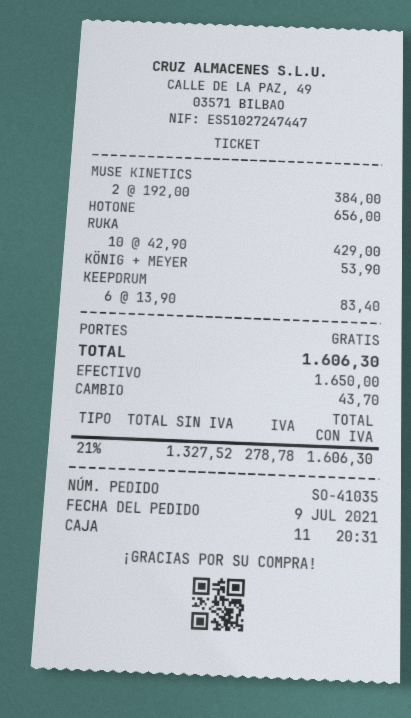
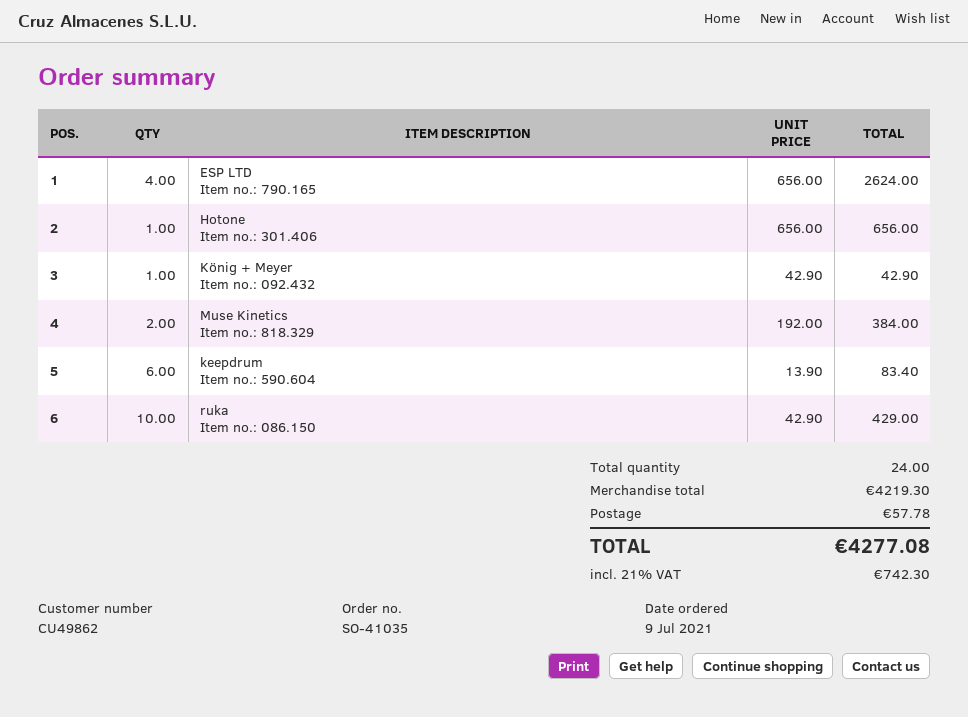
KÖNIG + MEYER: 1 x 53.90 = 53.90 -> 1 x 42.90 = 42.90
ESP LTD: none -> 4 x 656.00 = 2624.00
shipping: 0.00 -> 57.78
tax: 21% = 278.78 -> 21% = 742.30
total: 1606.30 -> 4277.08

